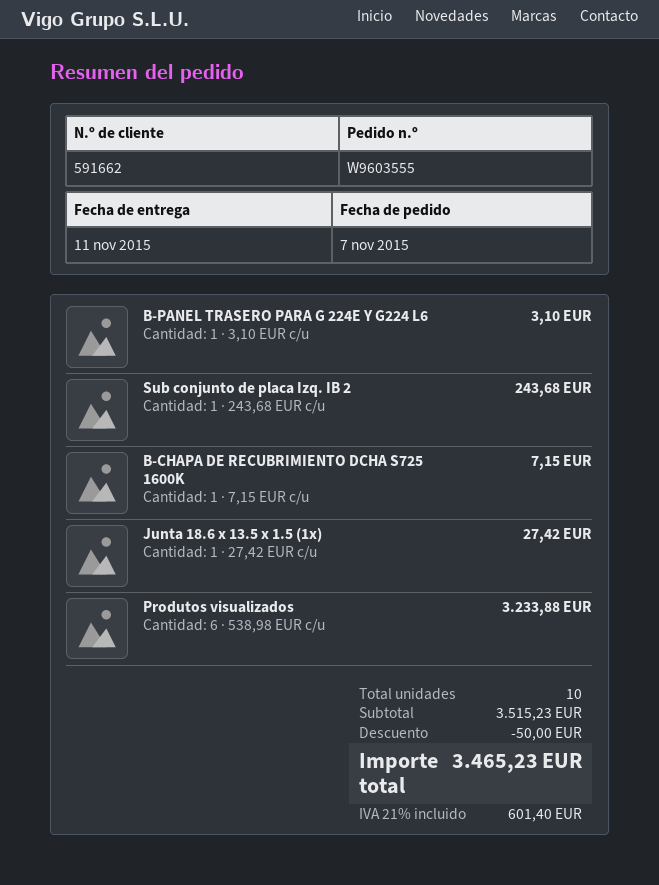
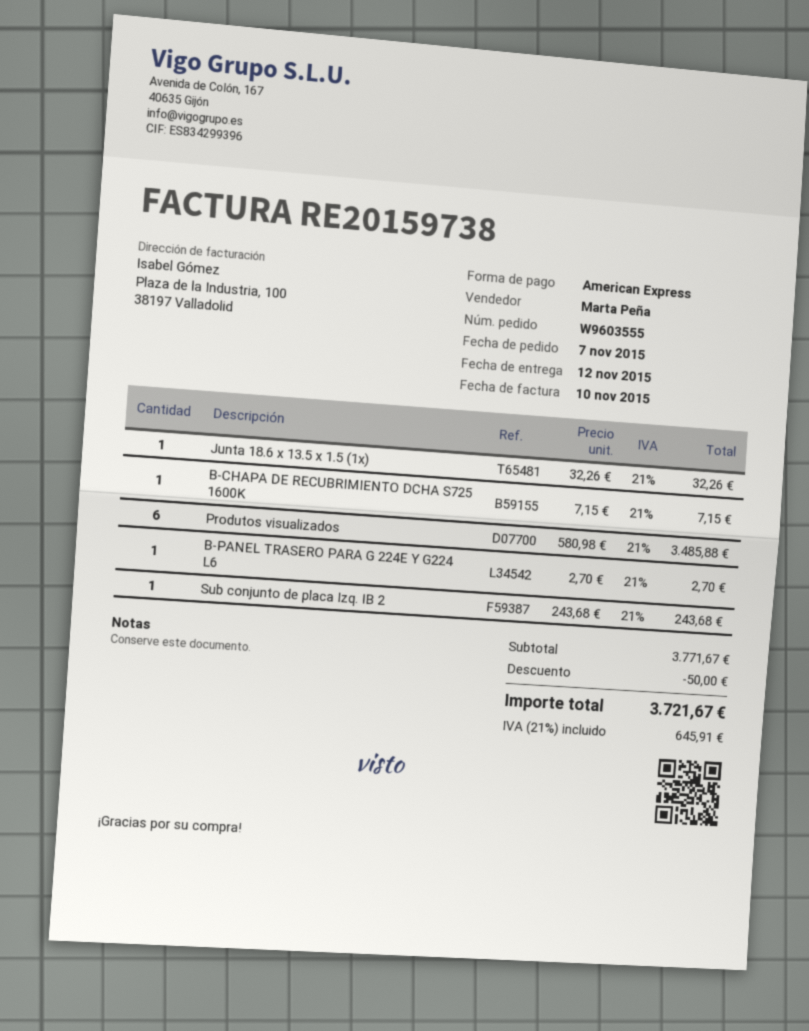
delivery date: 2015-11-11 -> 2015-11-12
B-PANEL TRASERO PARA G 224E Y G224 L6: 1 x 3.10 = 3.10 -> 1 x 2.70 = 2.70
Junta 18.6 x 13.5 x 1.5 (1x): 1 x 27.42 = 27.42 -> 1 x 32.26 = 32.26
Produtos visualizados: 6 x 538.98 = 3233.88 -> 6 x 580.98 = 3485.88
subtotal: 3515.23 -> 3771.67
tax: 21% = 601.40 -> 21% = 645.91
total: 3465.23 -> 3721.67

